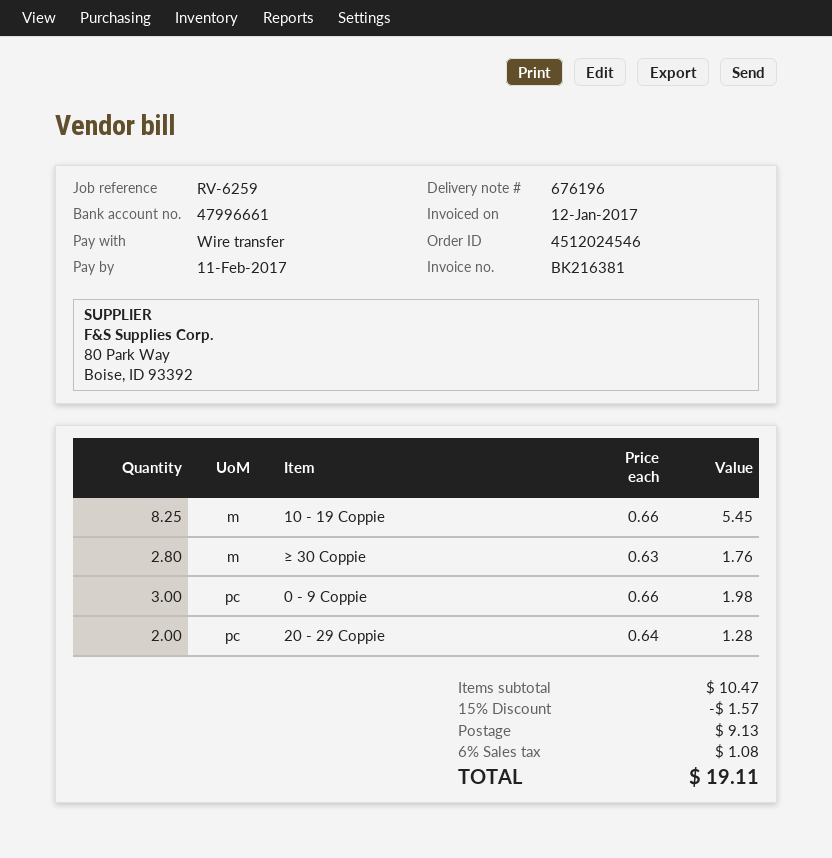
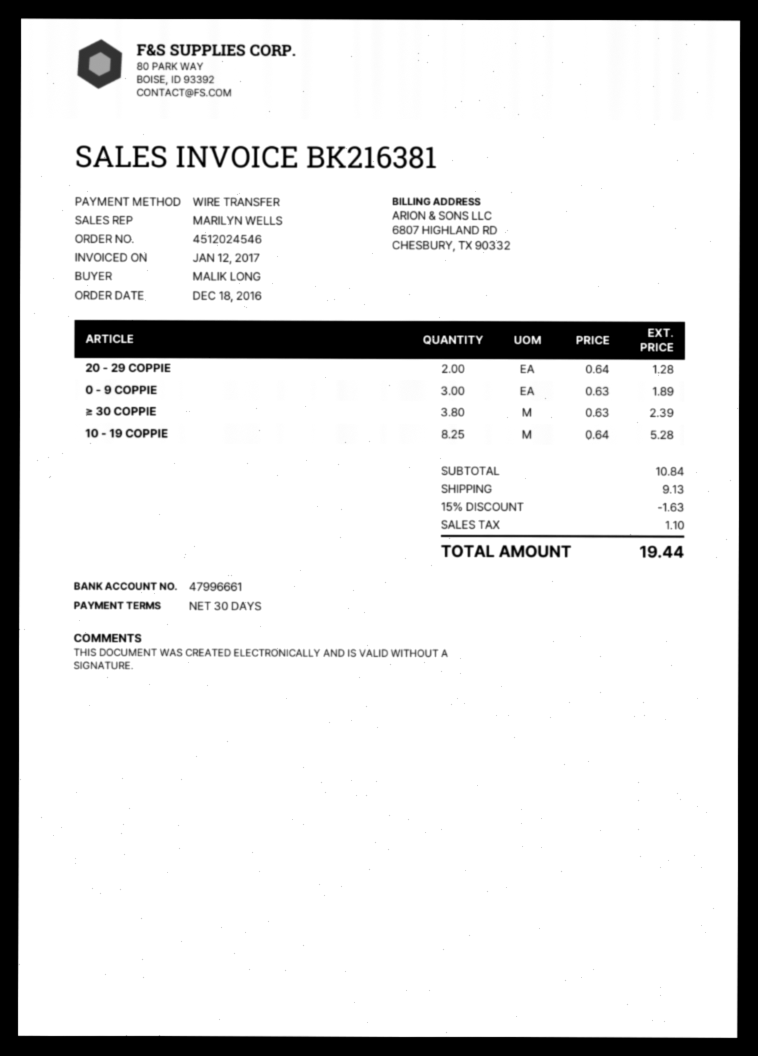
10 - 19 Coppie: 8.25 x 0.66 = 5.45 -> 8.25 x 0.64 = 5.28
≥ 30 Coppie: 2.8 x 0.63 = 1.76 -> 3.8 x 0.63 = 2.39
0 - 9 Coppie: 3 x 0.66 = 1.98 -> 3 x 0.63 = 1.89
subtotal: 10.47 -> 10.84
discount: 15% = 1.57 -> 15% = 1.63
tax: 1.08 -> 1.10
total: 19.11 -> 19.44

